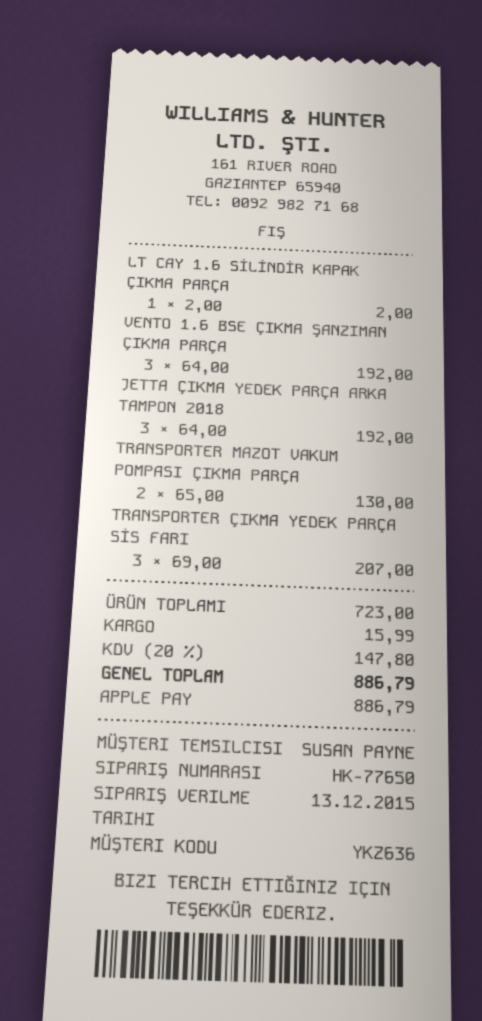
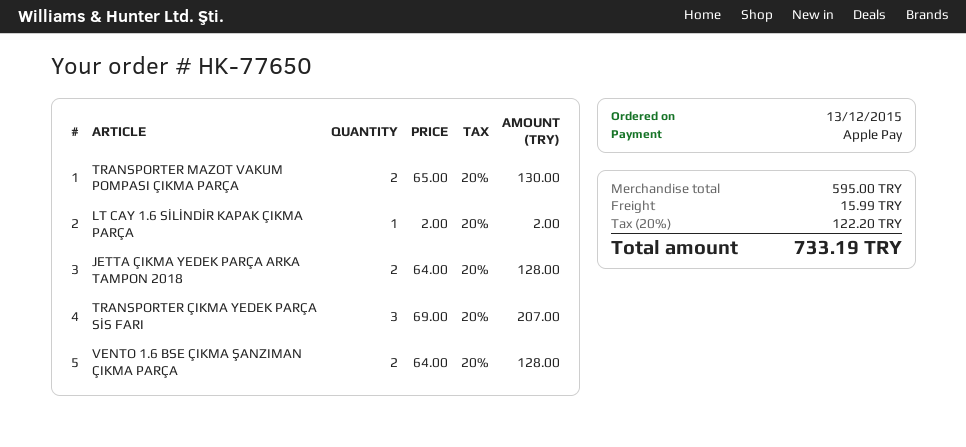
VENTO 1.6 BSE ÇIKMA ŞANZIMAN ÇIKMA PARÇA: 3 x 64.00 = 192.00 -> 2 x 64.00 = 128.00
JETTA ÇIKMA YEDEK PARÇA ARKA TAMPON 2018: 3 x 64.00 = 192.00 -> 2 x 64.00 = 128.00
subtotal: 723.00 -> 595.00
tax: 20% = 147.80 -> 20% = 122.20
total: 886.79 -> 733.19

